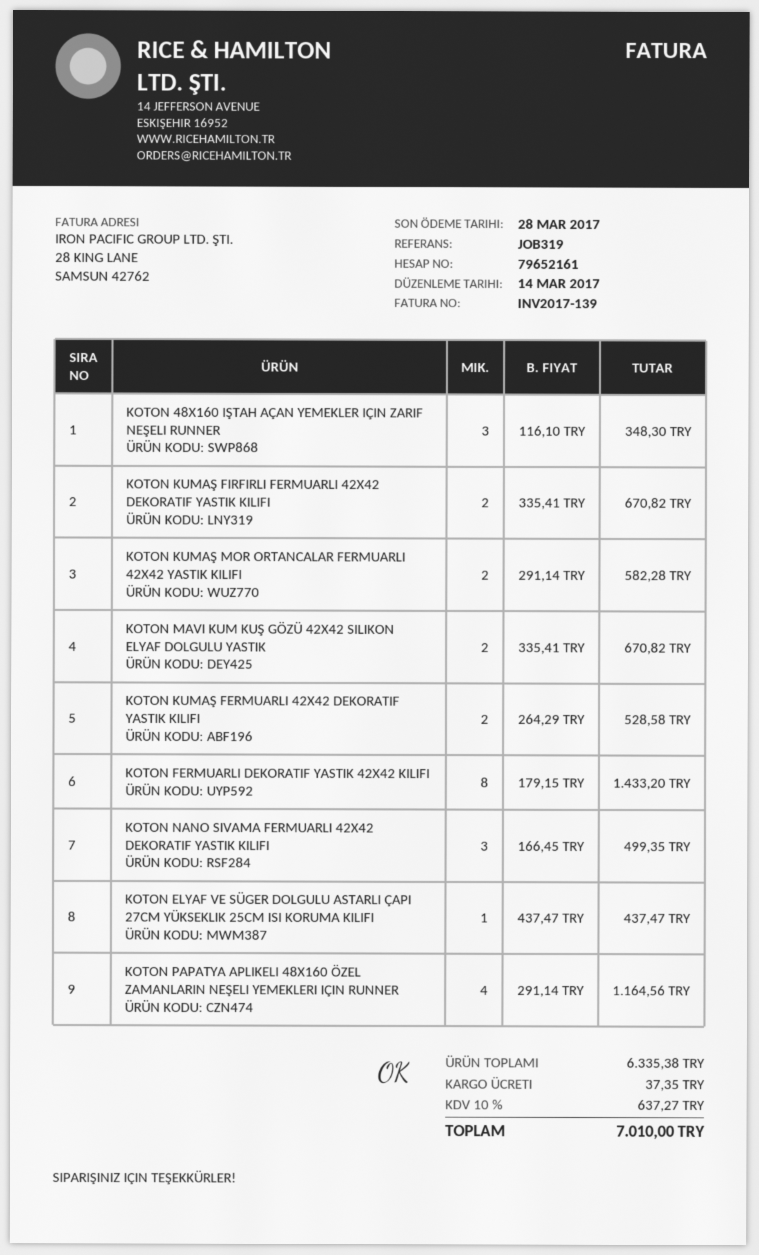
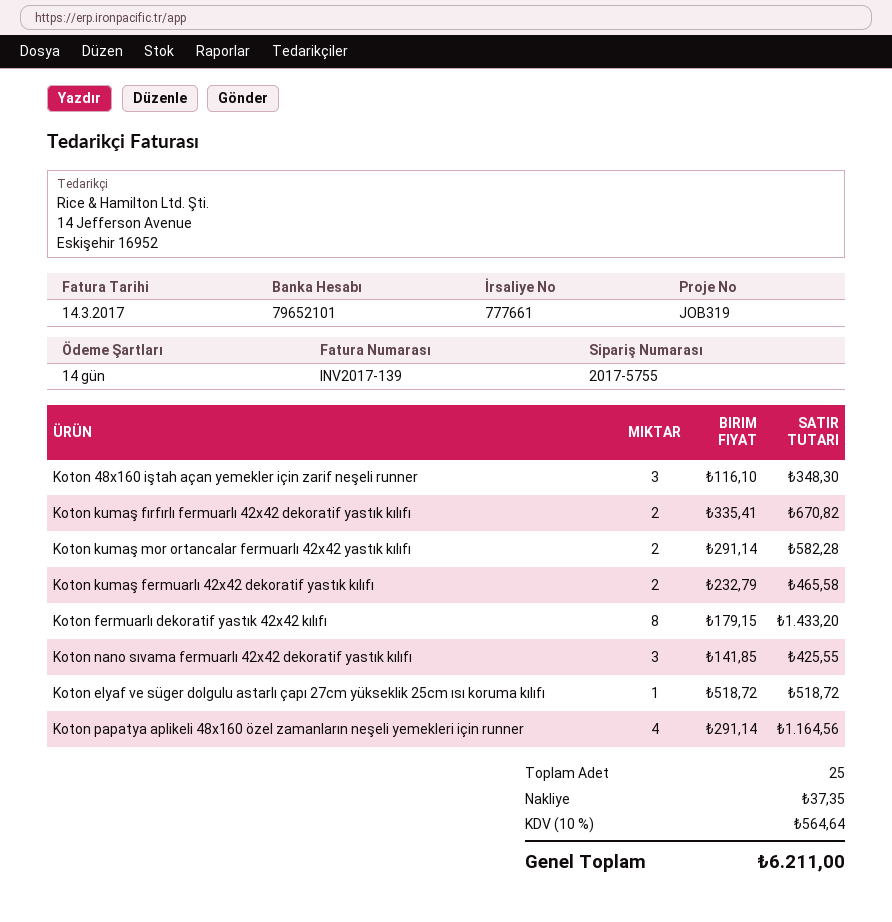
bank account: 79652161 -> 79652101
KOTON MAVI KUM KUŞ GÖZÜ 42X42 SILIKON ELYAF DOLGULU YASTIK: 2 x 335.41 = 670.82 -> none
KOTON KUMAŞ FERMUARLI 42X42 DEKORATIF YASTIK KILIFI: 2 x 264.29 = 528.58 -> 2 x 232.79 = 465.58
KOTON NANO SIVAMA FERMUARLI 42X42 DEKORATIF YASTIK KILIFI: 3 x 166.45 = 499.35 -> 3 x 141.85 = 425.55
KOTON ELYAF VE SÜGER DOLGULU ASTARLI ÇAPI 27CM YÜKSEKLIK 25CM ISI KORUMA KILIFI: 1 x 437.47 = 437.47 -> 1 x 518.72 = 518.72
tax: 10% = 637.27 -> 10% = 564.64
total: 7010.00 -> 6211.00

